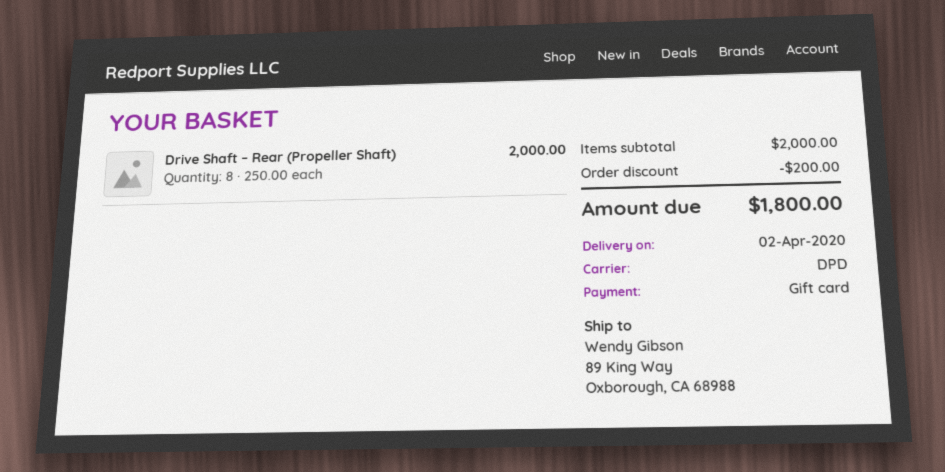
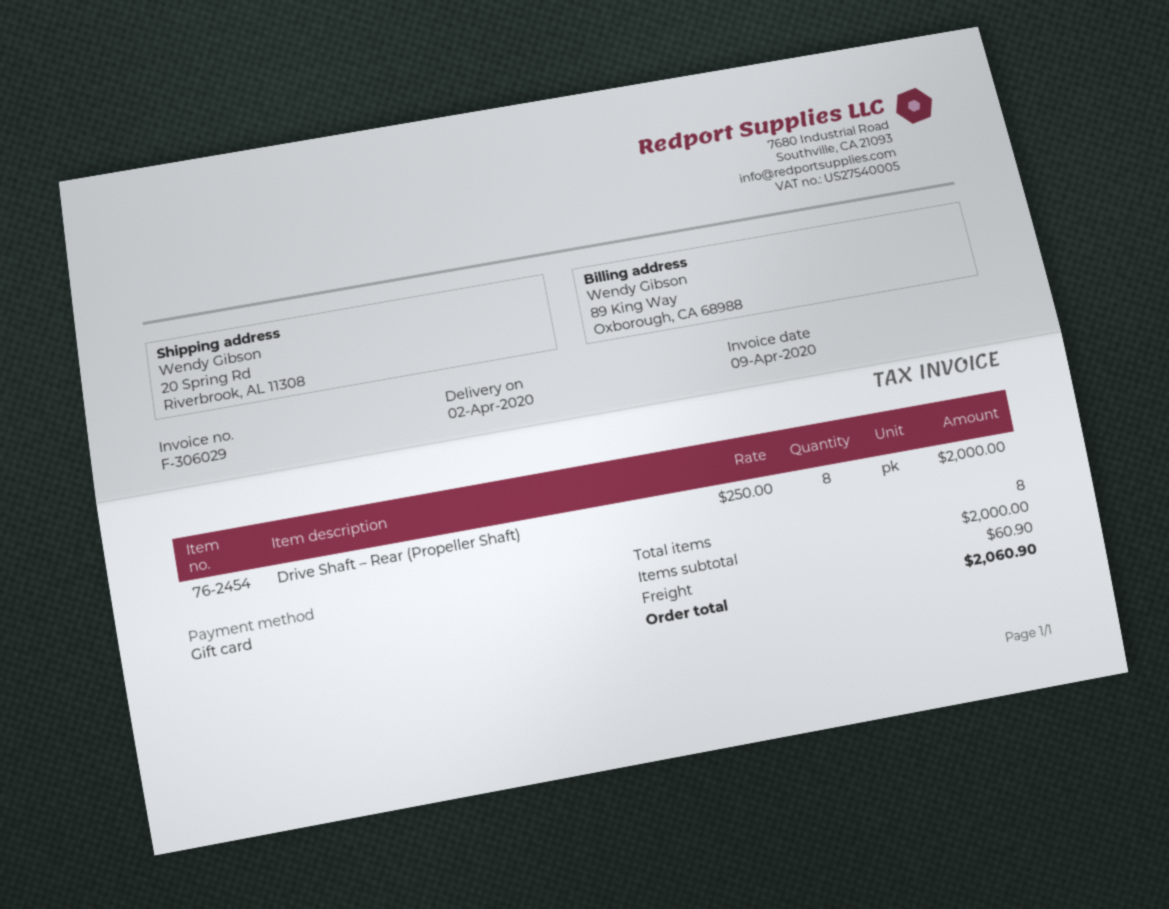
ship to: 89 King Way, Oxborough, CA 68988 -> 20 Spring Rd, Riverbrook, AL 11308
discount: 200.00 -> none
shipping: none -> 60.90
total: 1800.00 -> 2060.90

